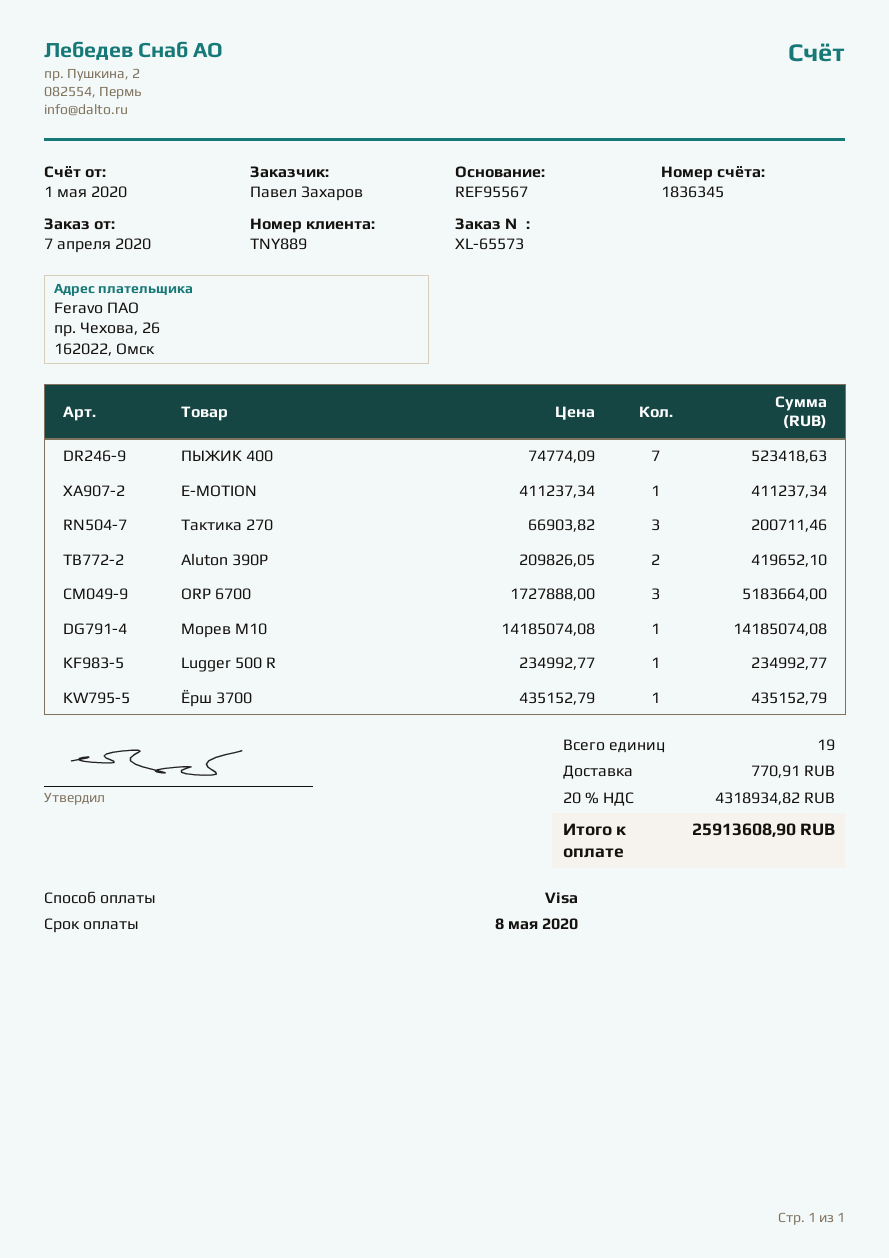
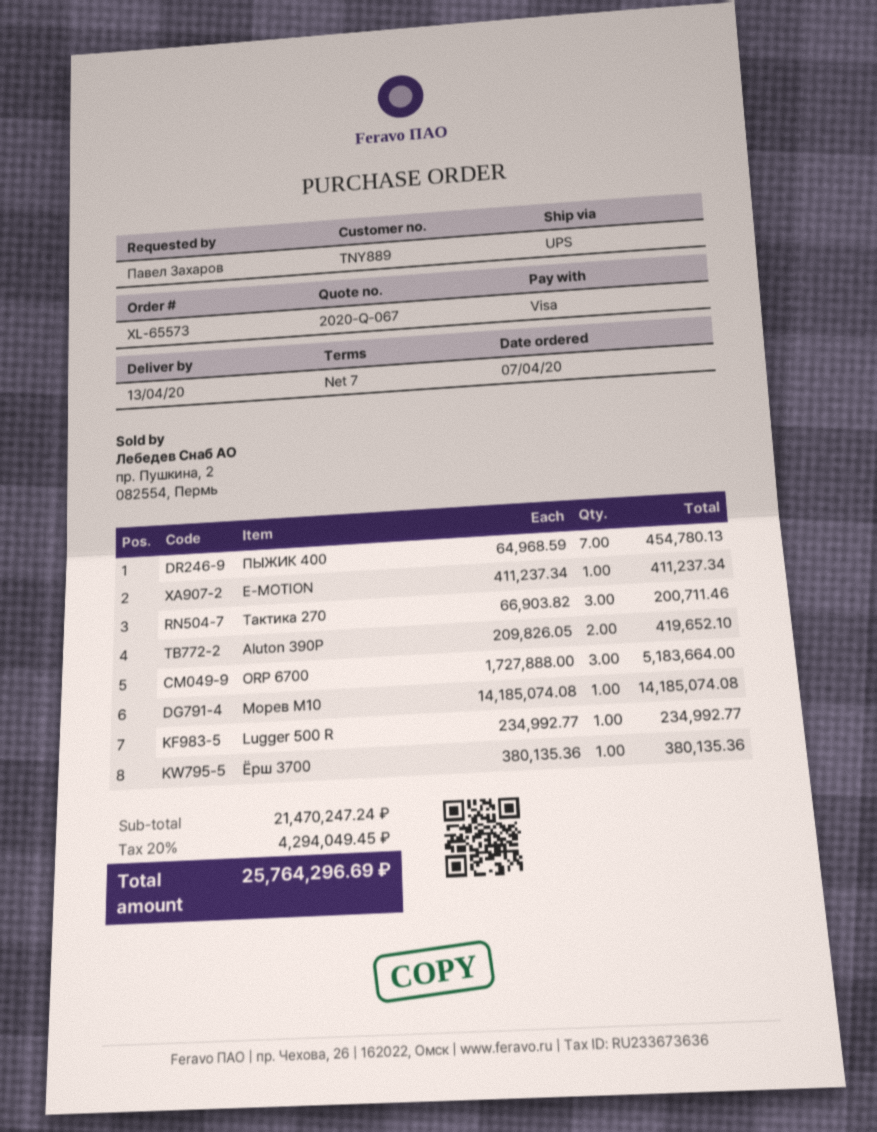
ПЫЖИК 400: 7 x 74774.09 = 523418.63 -> 7 x 64968.59 = 454780.13
Ёрш 3700: 1 x 435152.79 = 435152.79 -> 1 x 380135.36 = 380135.36
shipping: 770.91 -> none
tax: 20% = 4318934.82 -> 20% = 4294049.45
total: 25913608.90 -> 25764296.69

